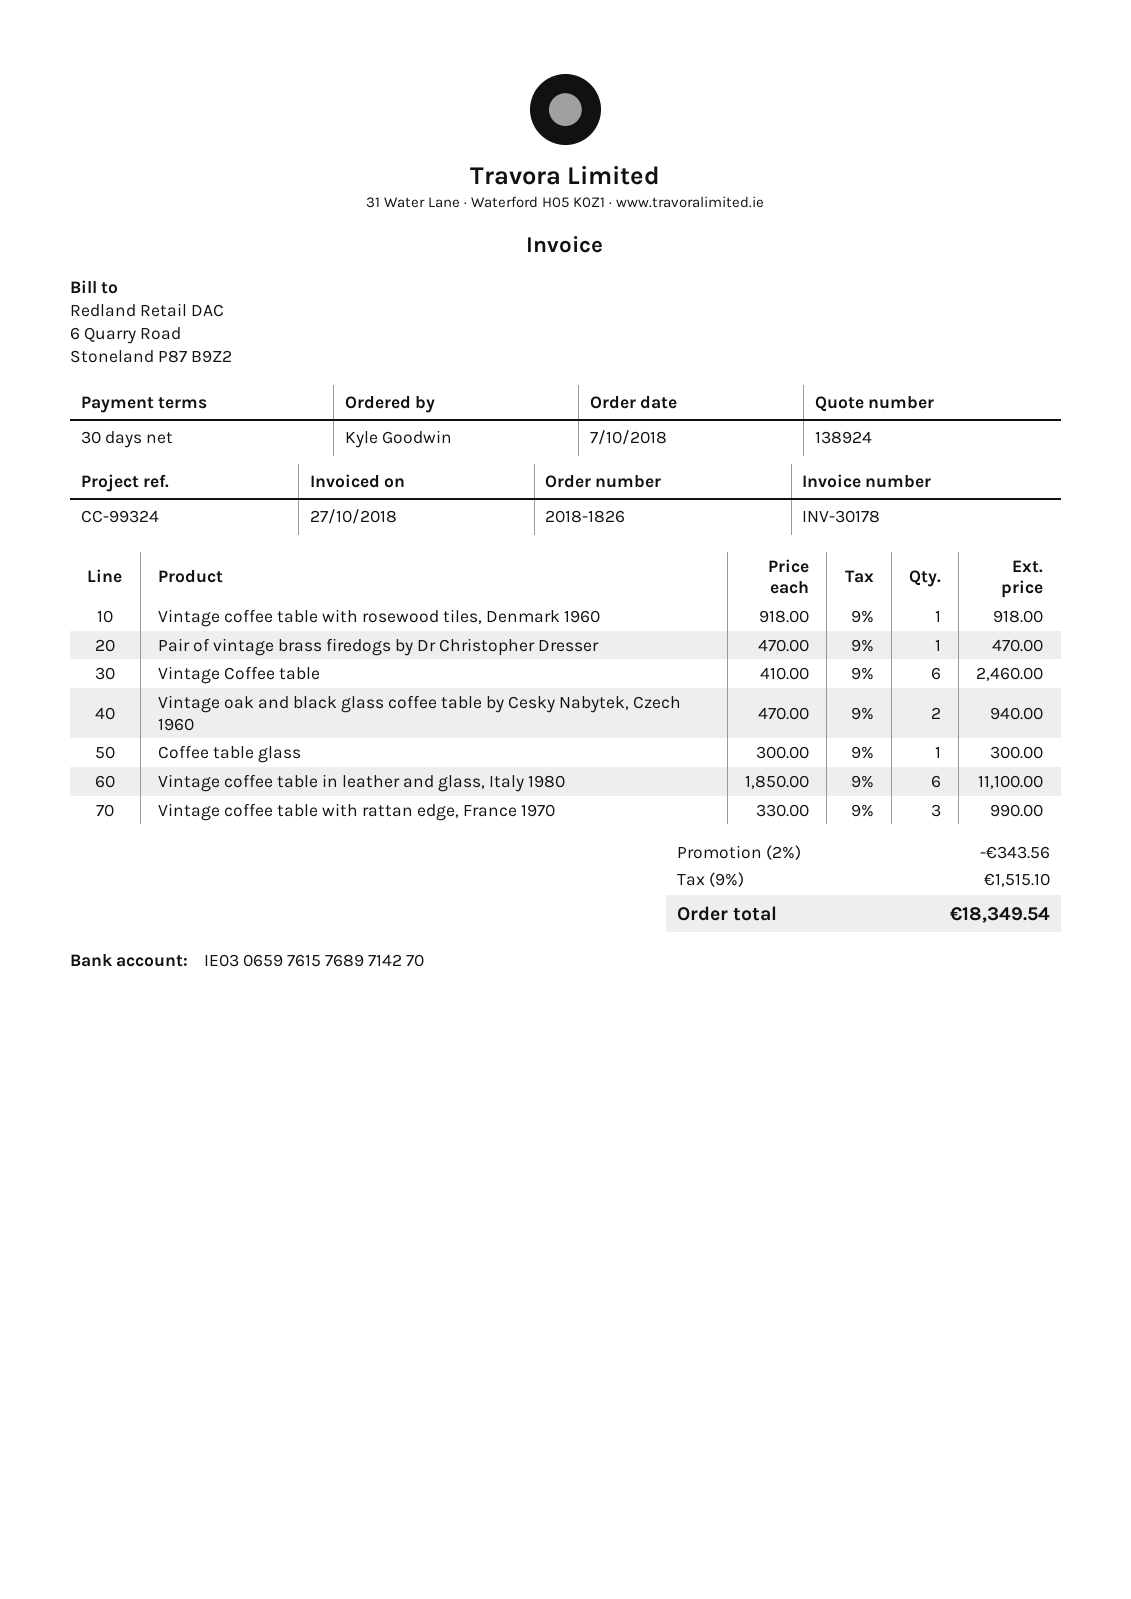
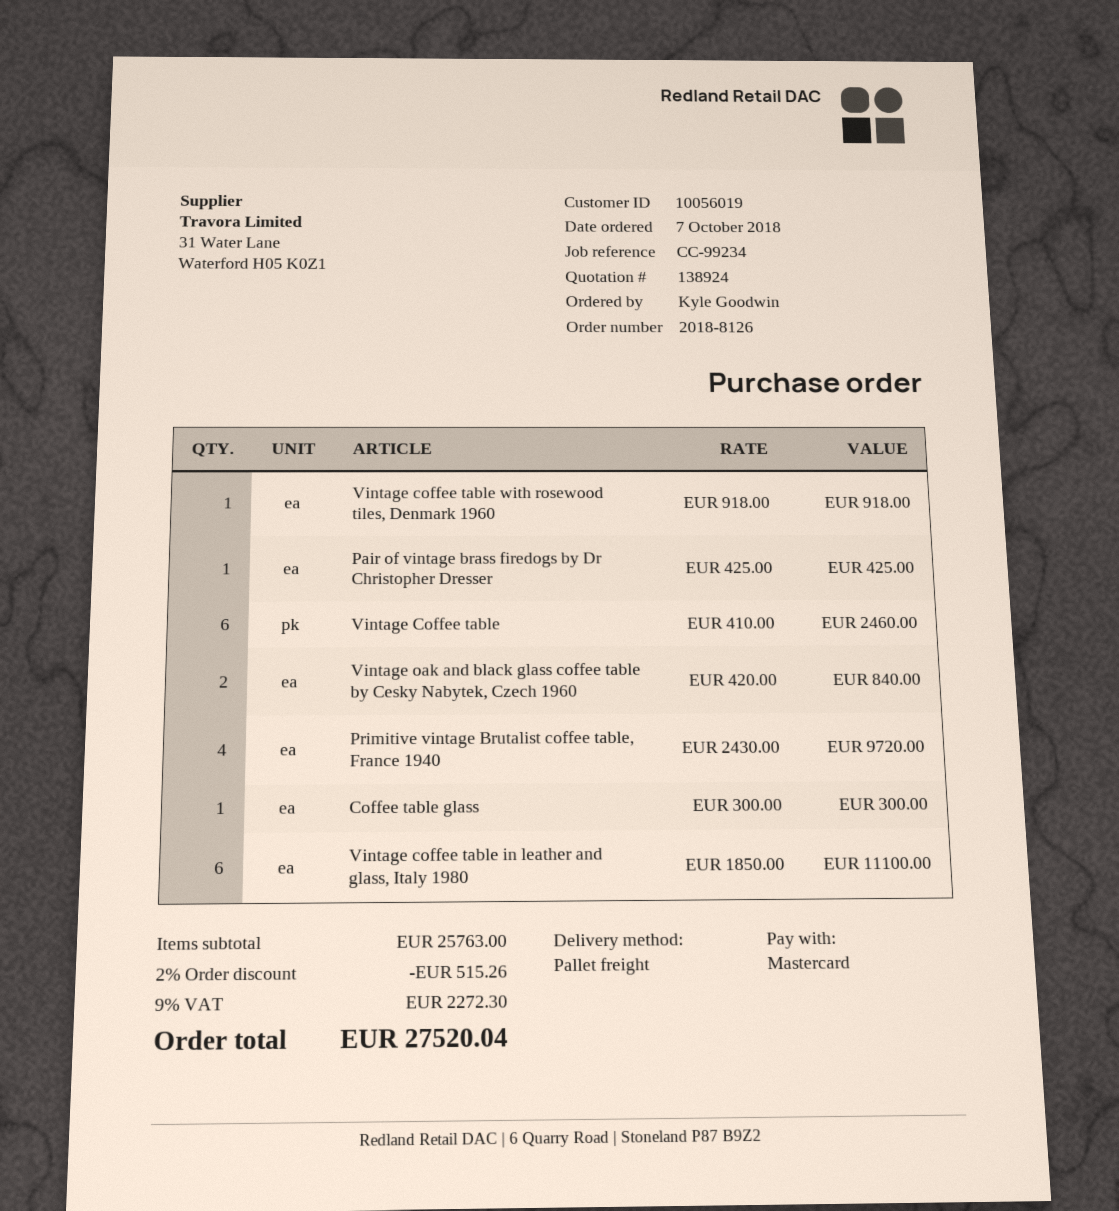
order number: 2018-1826 -> 2018-8126
reference: CC-99324 -> CC-99234
Pair of vintage brass firedogs by Dr Christopher Dresser: 1 x 470.00 = 470.00 -> 1 x 425.00 = 425.00
Vintage oak and black glass coffee table by Cesky Nabytek, Czech 1960: 2 x 470.00 = 940.00 -> 2 x 420.00 = 840.00
Vintage coffee table with rattan edge, France 1970: 3 x 330.00 = 990.00 -> none
Primitive vintage Brutalist coffee table, France 1940: none -> 4 x 2430.00 = 9720.00
discount: 2% = 343.56 -> 2% = 515.26
tax: 9% = 1515.10 -> 9% = 2272.30
total: 18349.54 -> 27520.04

